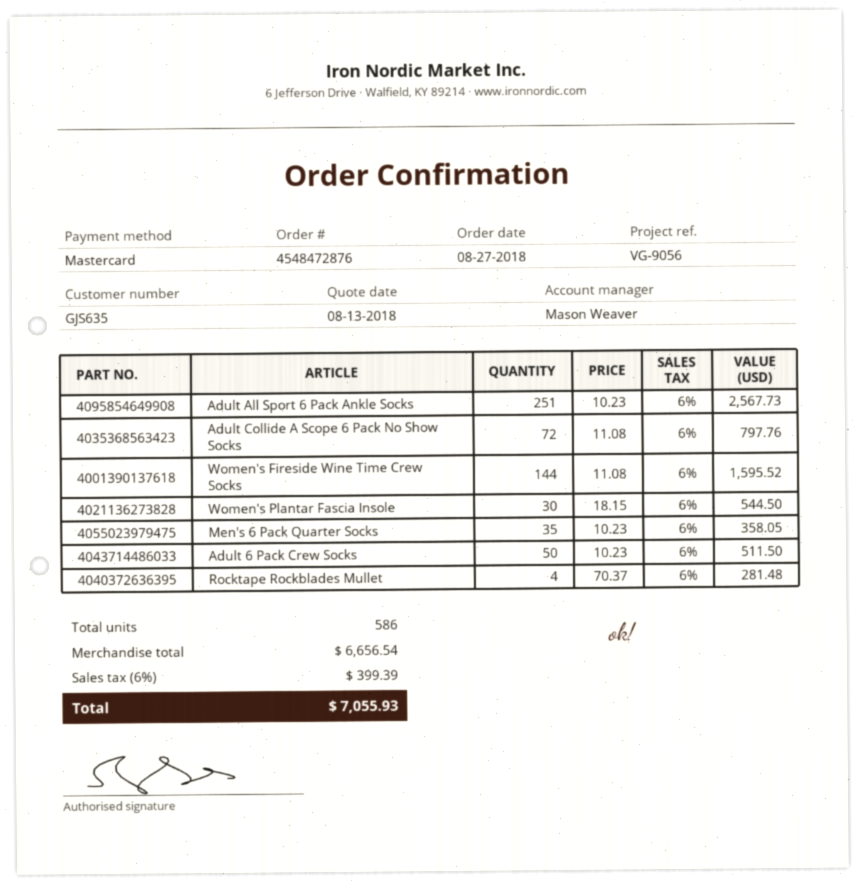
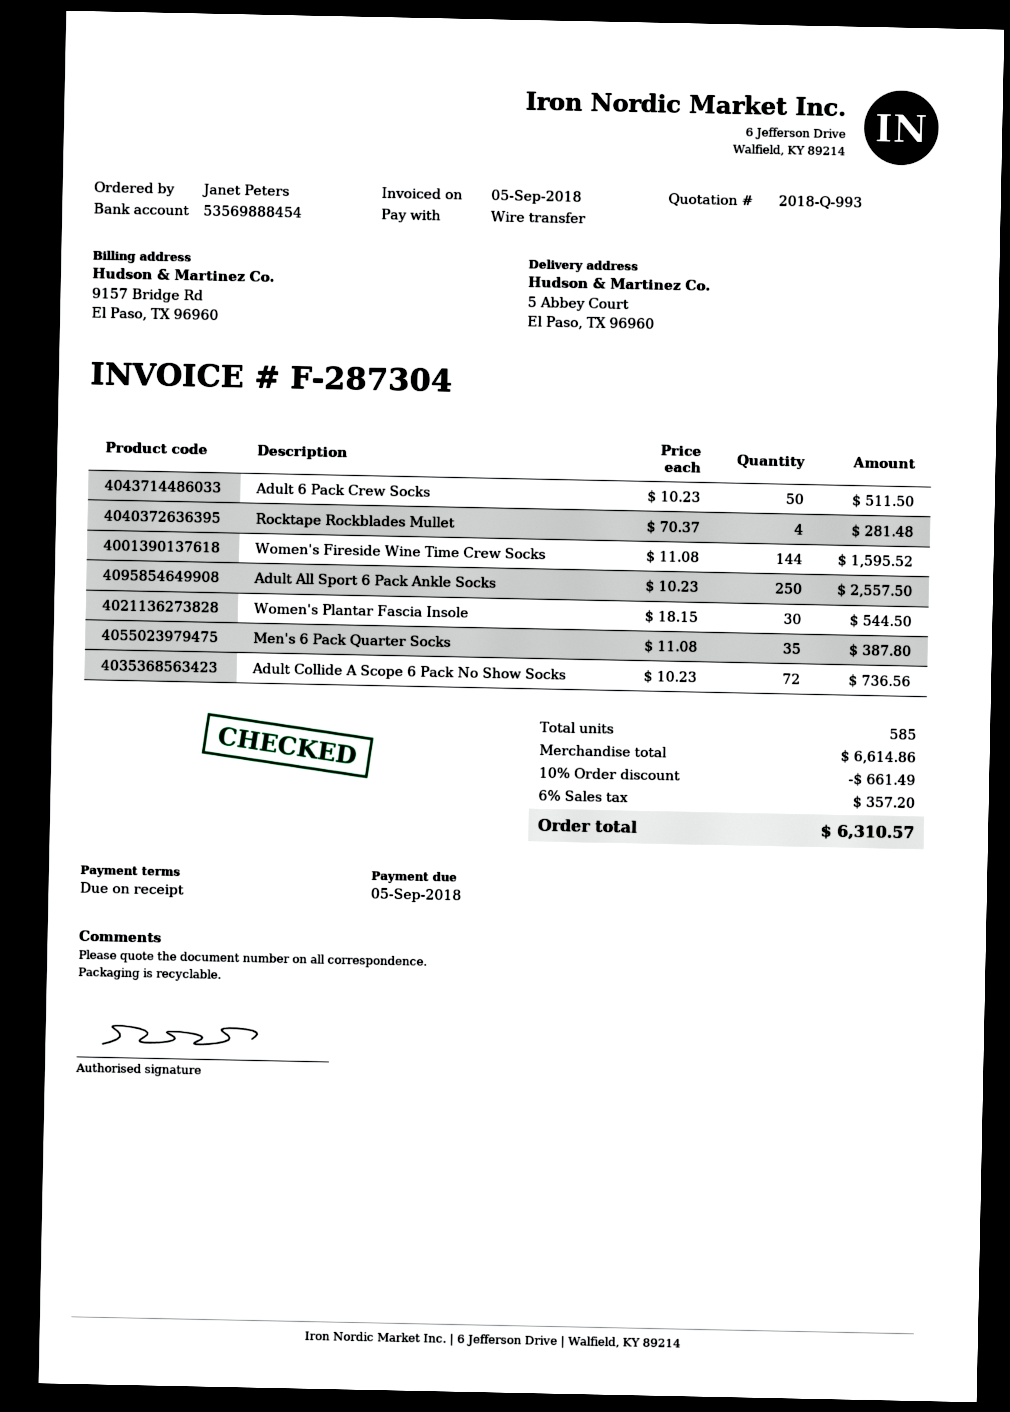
payment method: Mastercard -> bank transfer
Adult All Sport 6 Pack Ankle Socks: 251 x 10.23 = 2567.73 -> 250 x 10.23 = 2557.50
Adult Collide A Scope 6 Pack No Show Socks: 72 x 11.08 = 797.76 -> 72 x 10.23 = 736.56
Men's 6 Pack Quarter Socks: 35 x 10.23 = 358.05 -> 35 x 11.08 = 387.80
total quantity: 586 -> 585
subtotal: 6656.54 -> 6614.86
discount: none -> 10% = 661.49
tax: 6% = 399.39 -> 6% = 357.20
total: 7055.93 -> 6310.57

